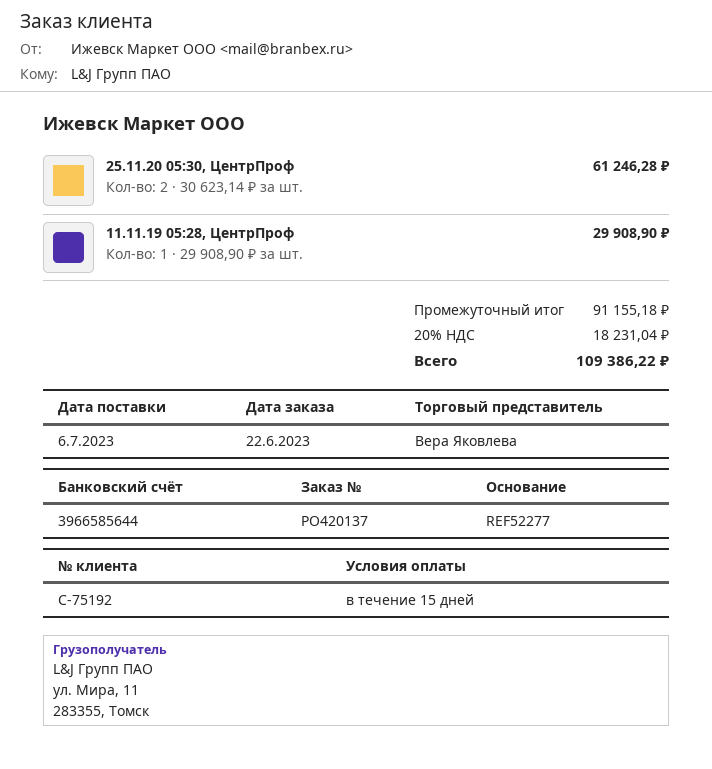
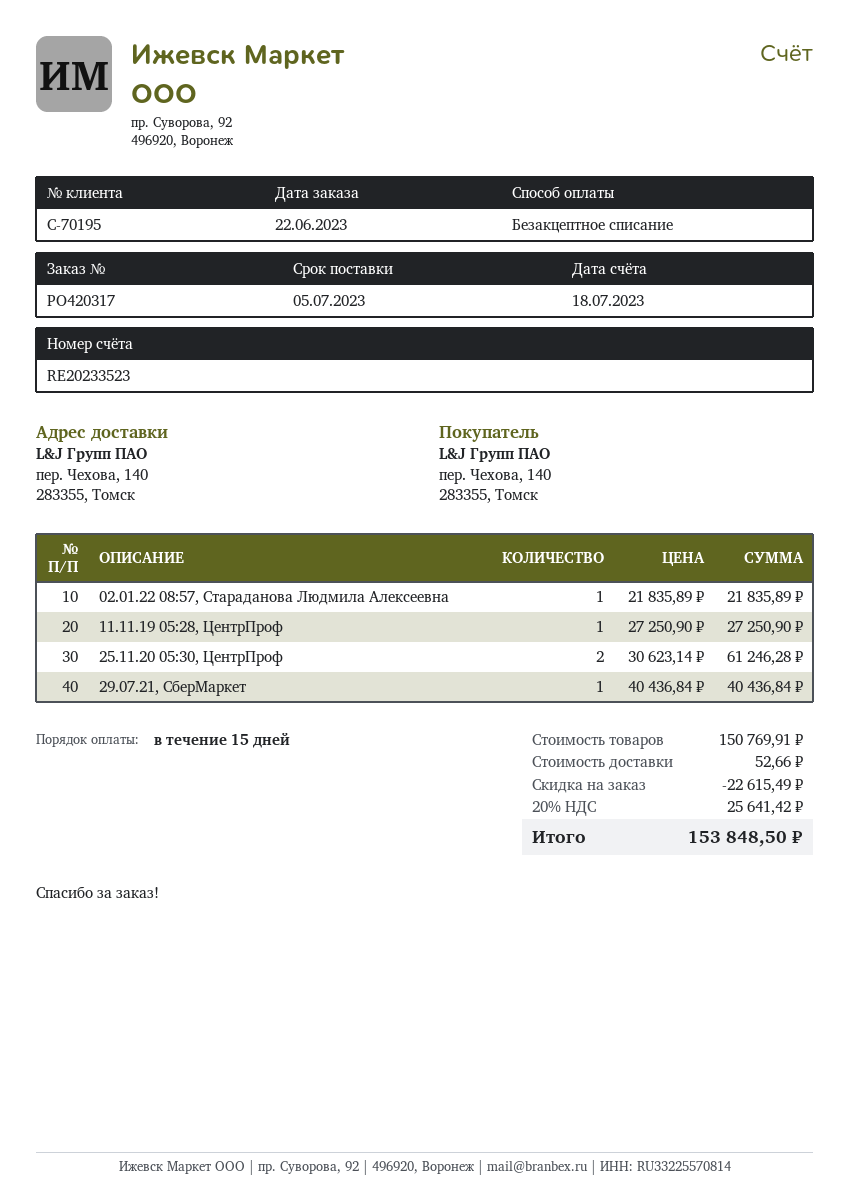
order number: PO420137 -> PO420317
delivery date: 2023-07-06 -> 2023-07-05
customer number: C-75192 -> C-70195
ship to: ул. Мира, 11, 283355, Томск -> пер. Чехова, 140, 283355, Томск
11.11.19 05:28, ЦентрПроф: 1 x 29908.90 = 29908.90 -> 1 x 27250.90 = 27250.90
02.01.22 08:57, Стараданова Людмила Алексеевна: none -> 1 x 21835.89 = 21835.89
29.07.21, СберМаркет: none -> 1 x 40436.84 = 40436.84
subtotal: 91155.18 -> 150769.91
discount: none -> 22615.49
shipping: none -> 52.66
tax: 20% = 18231.04 -> 20% = 25641.42
total: 109386.22 -> 153848.50

